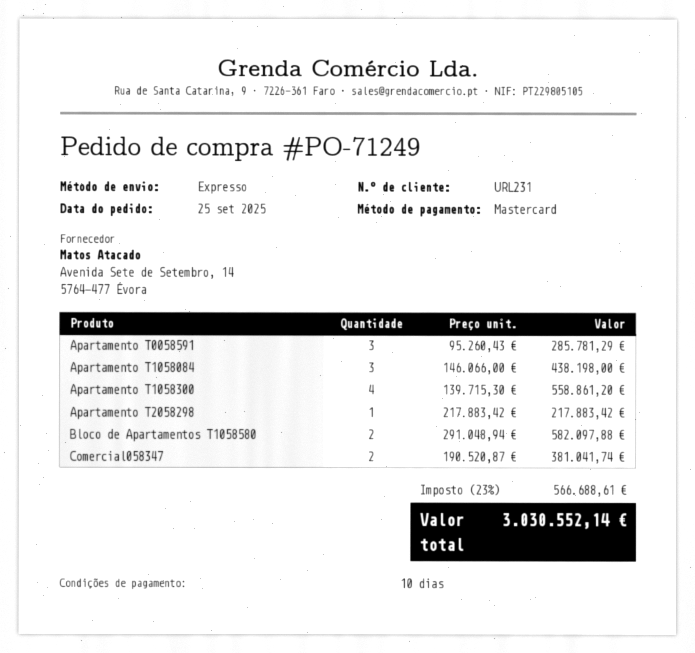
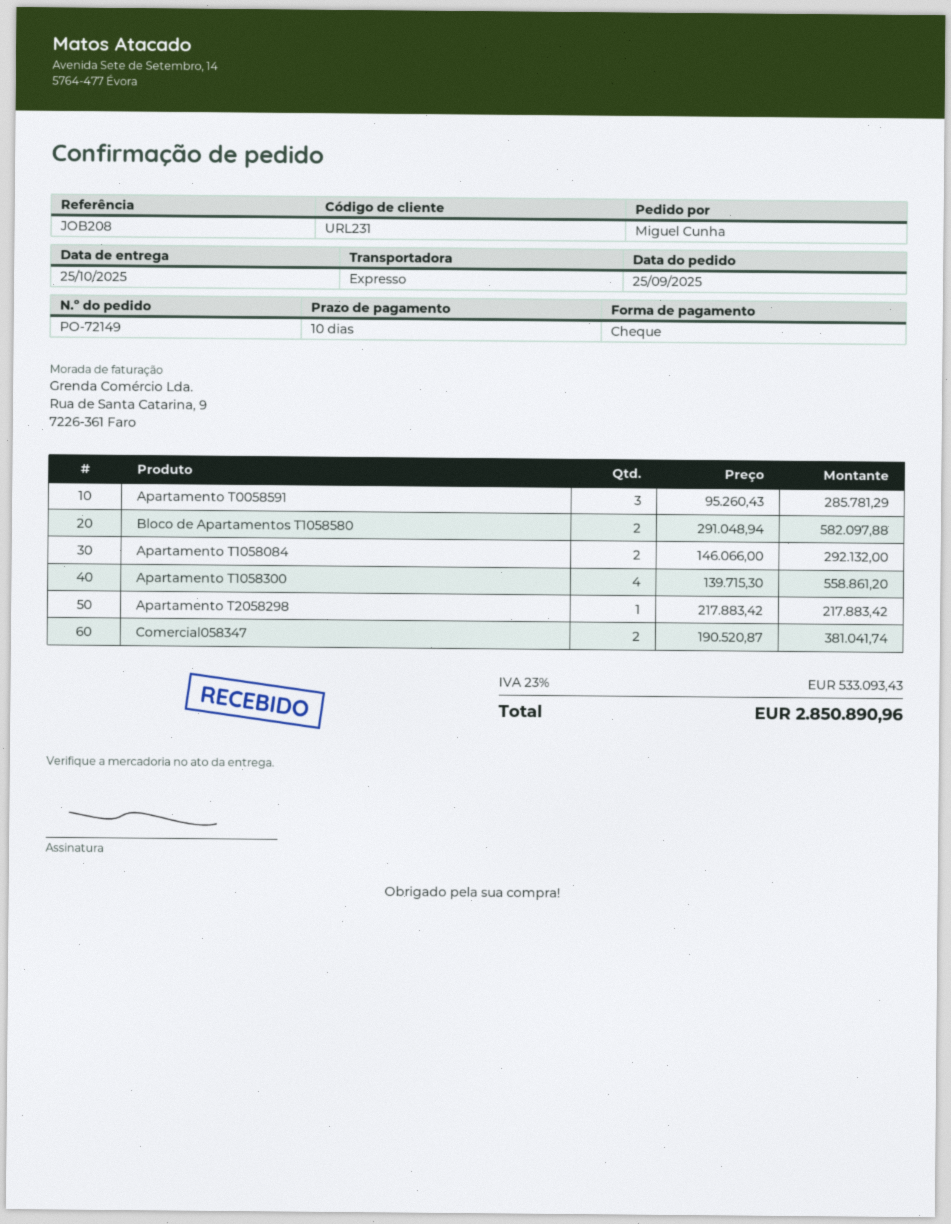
order number: PO-71249 -> PO-72149
payment method: Mastercard -> cheque
Apartamento T1058084: 3 x 146066.00 = 438198.00 -> 2 x 146066.00 = 292132.00
tax: 23% = 566688.61 -> 23% = 533093.43
total: 3030552.14 -> 2850890.96

